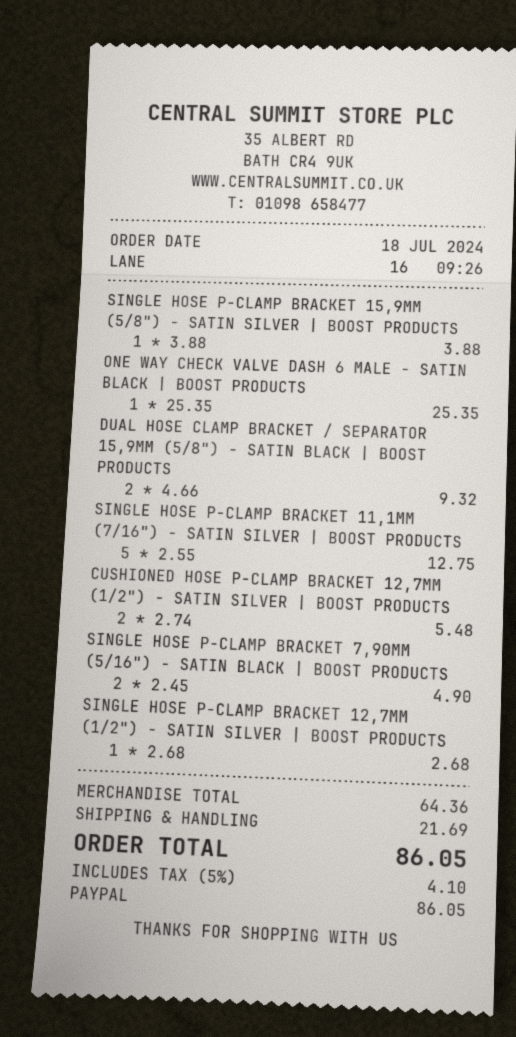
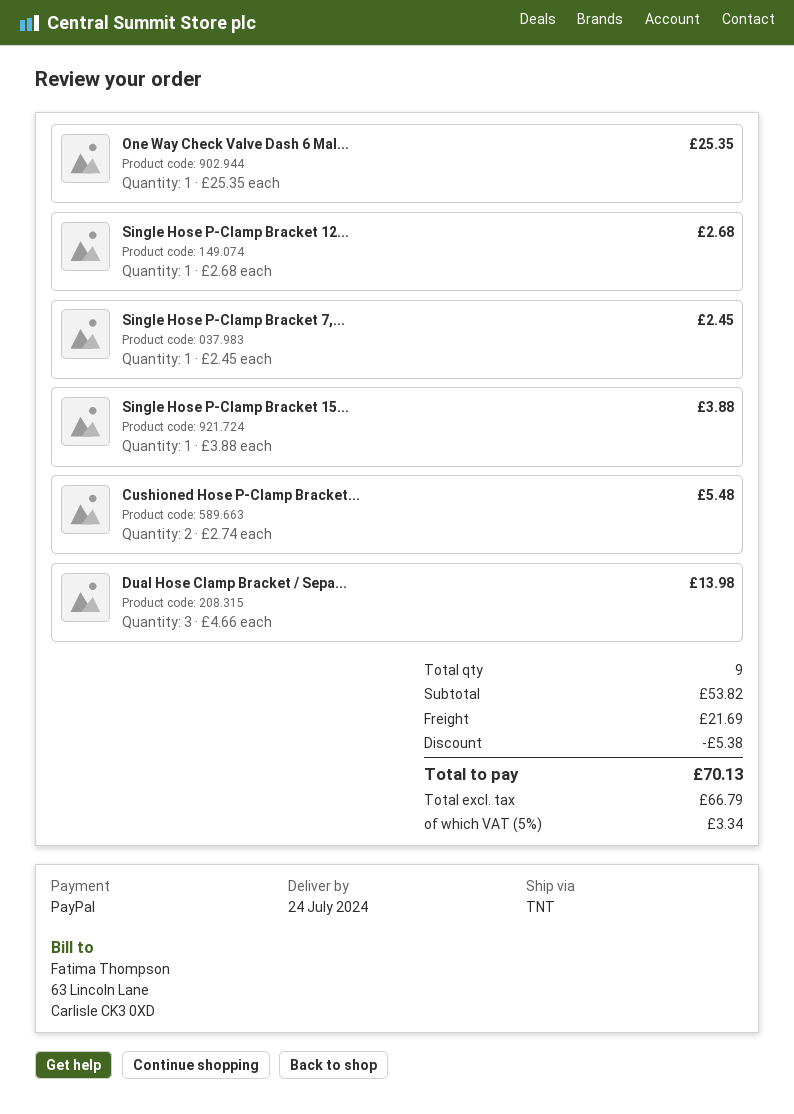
DUAL HOSE CLAMP BRACKET / SEPARATOR 15,9MM (5/8") - SATIN BLACK | BOOST PRODUCTS: 2 x 4.66 = 9.32 -> 3 x 4.66 = 13.98
SINGLE HOSE P-CLAMP BRACKET 11,1MM (7/16") - SATIN SILVER | BOOST PRODUCTS: 5 x 2.55 = 12.75 -> none
SINGLE HOSE P-CLAMP BRACKET 7,90MM (5/16") - SATIN BLACK | BOOST PRODUCTS: 2 x 2.45 = 4.90 -> 1 x 2.45 = 2.45
subtotal: 64.36 -> 53.82
discount: none -> 5.38
tax: 5% = 4.10 -> 5% = 3.34
total: 86.05 -> 70.13

